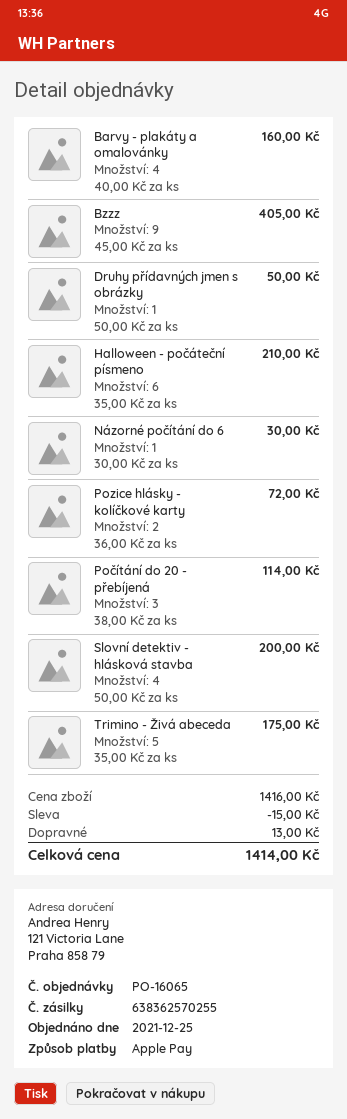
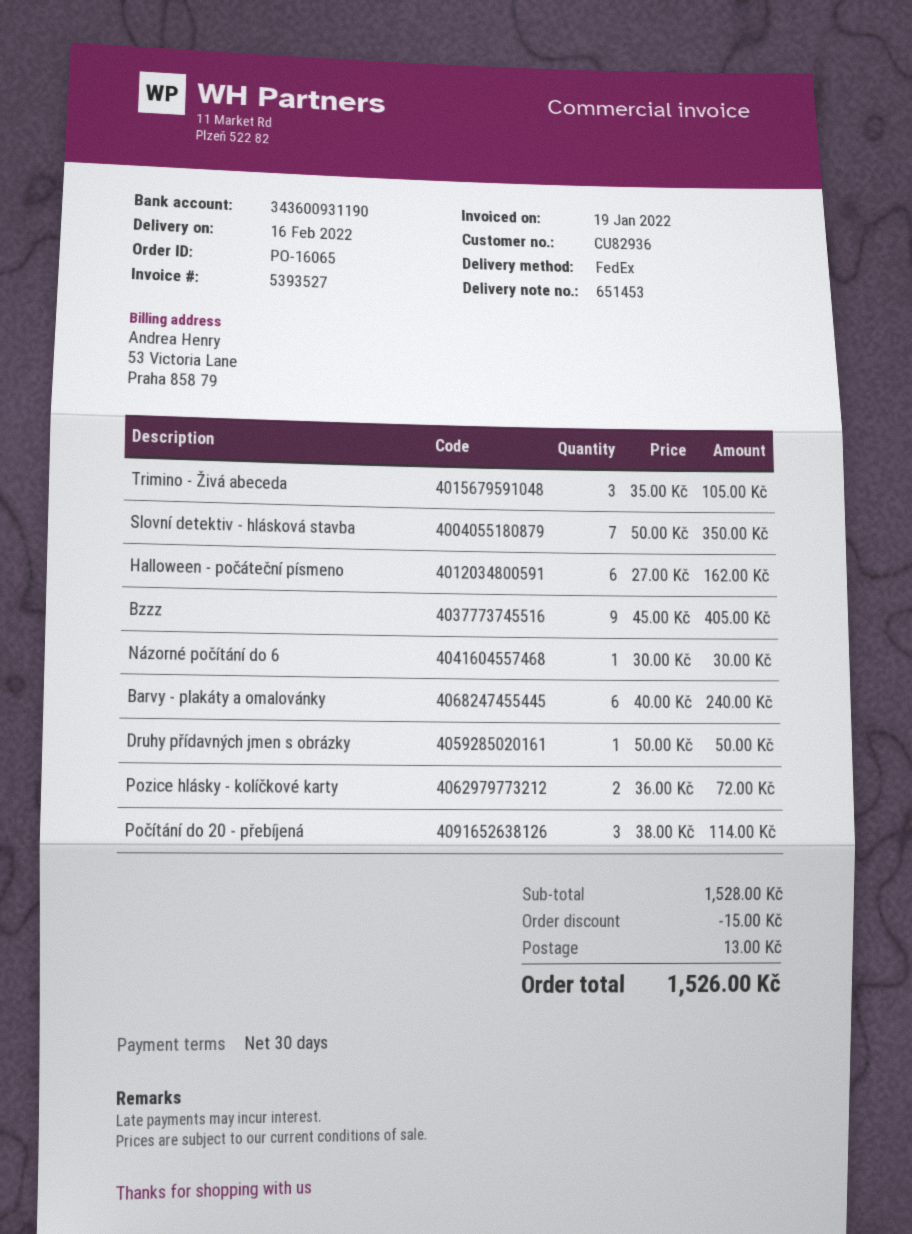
Barvy - plakáty a omalovánky: 4 x 40.00 = 160.00 -> 6 x 40.00 = 240.00
Halloween - počáteční písmeno: 6 x 35.00 = 210.00 -> 6 x 27.00 = 162.00
Slovní detektiv - hlásková stavba: 4 x 50.00 = 200.00 -> 7 x 50.00 = 350.00
Trimino - Živá abeceda: 5 x 35.00 = 175.00 -> 3 x 35.00 = 105.00
subtotal: 1416.00 -> 1528.00
total: 1414.00 -> 1526.00

